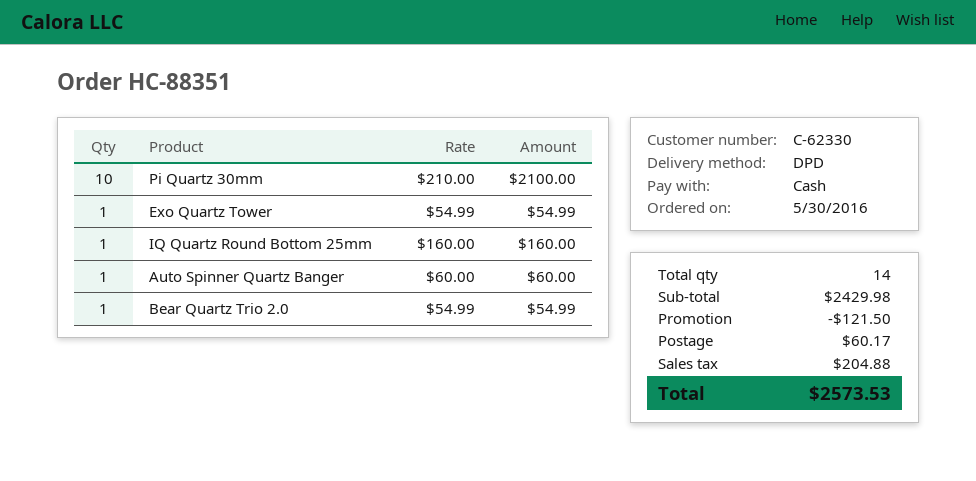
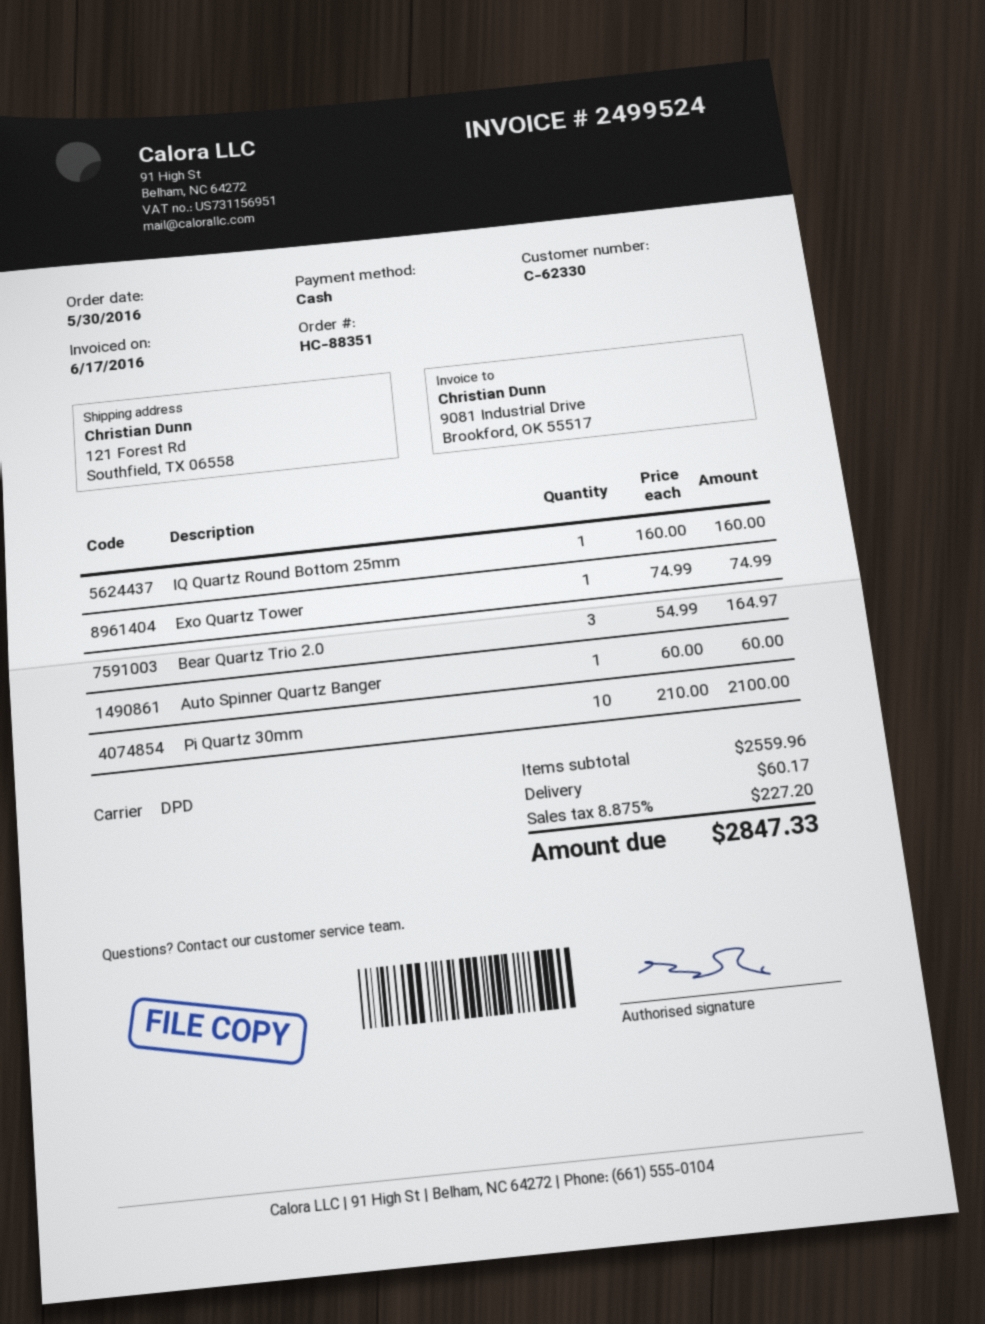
Exo Quartz Tower: 1 x 54.99 = 54.99 -> 1 x 74.99 = 74.99
Bear Quartz Trio 2.0: 1 x 54.99 = 54.99 -> 3 x 54.99 = 164.97
subtotal: 2429.98 -> 2559.96
discount: 121.50 -> none
tax: 204.88 -> 227.20
total: 2573.53 -> 2847.33

